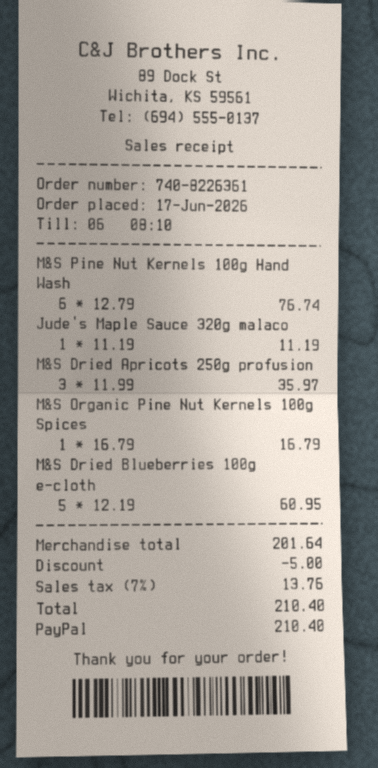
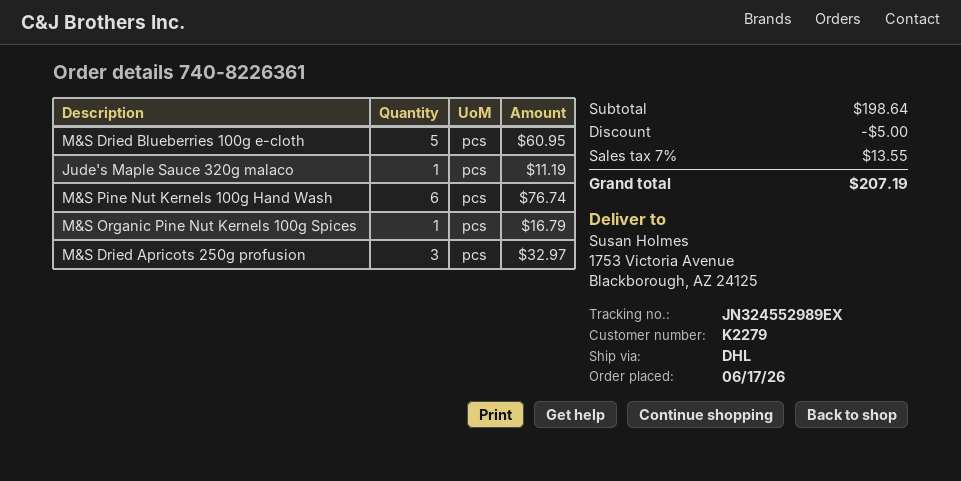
M&S Dried Apricots 250g profusion: 3 for 35.97 -> 3 for 32.97
subtotal: 201.64 -> 198.64
tax: 7% = 13.76 -> 7% = 13.55
total: 210.40 -> 207.19

